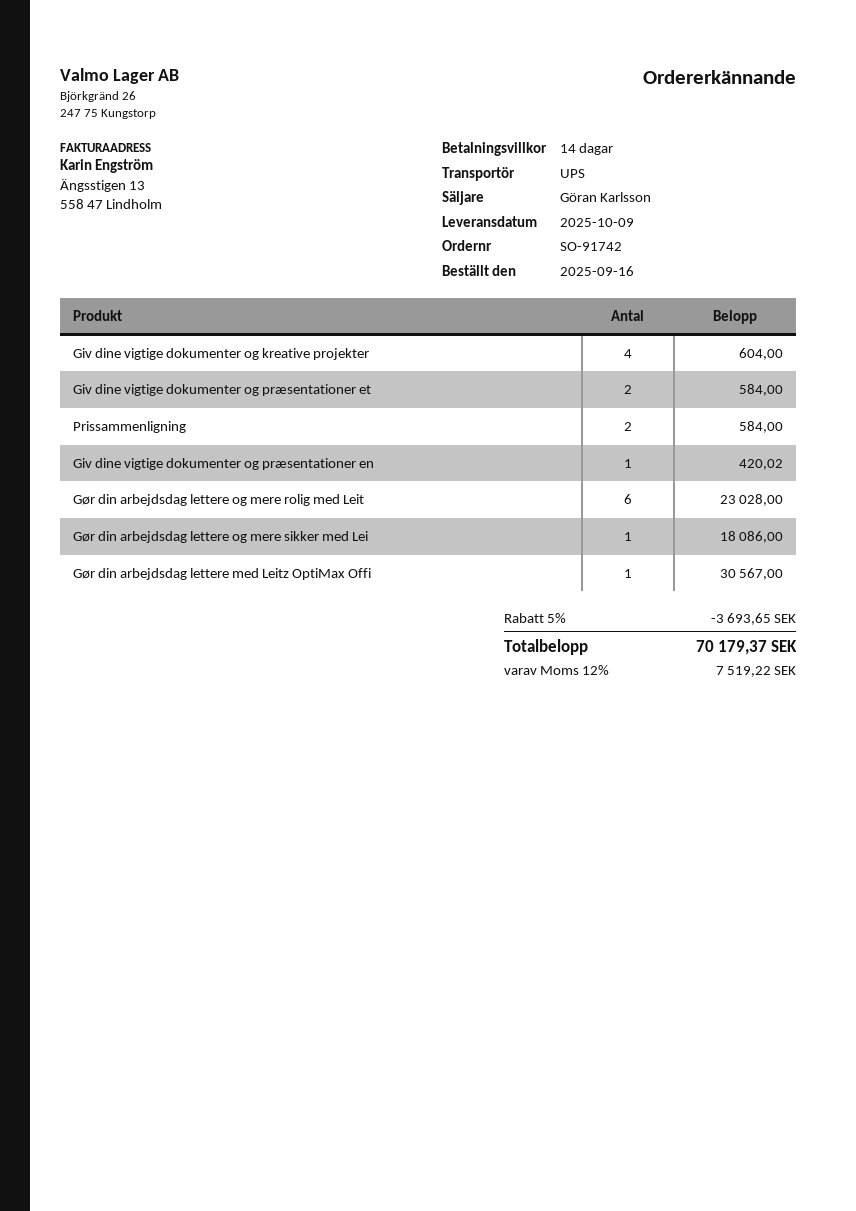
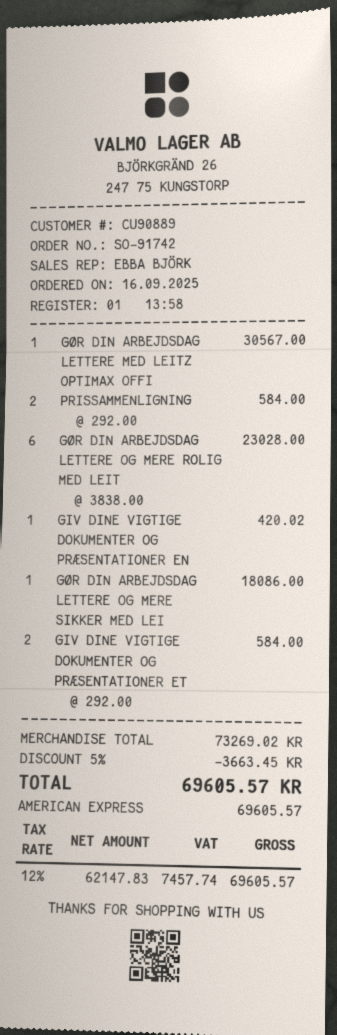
sales rep: Göran Karlsson -> EBBA BJÖRK
Giv dine vigtige dokumenter og kreative projekter: 4 for 604.00 -> none
discount: 5% = 3693.65 -> 5% = 3663.45
tax: 12% = 7519.22 -> 12% = 7457.74
total: 70179.37 -> 69605.57

